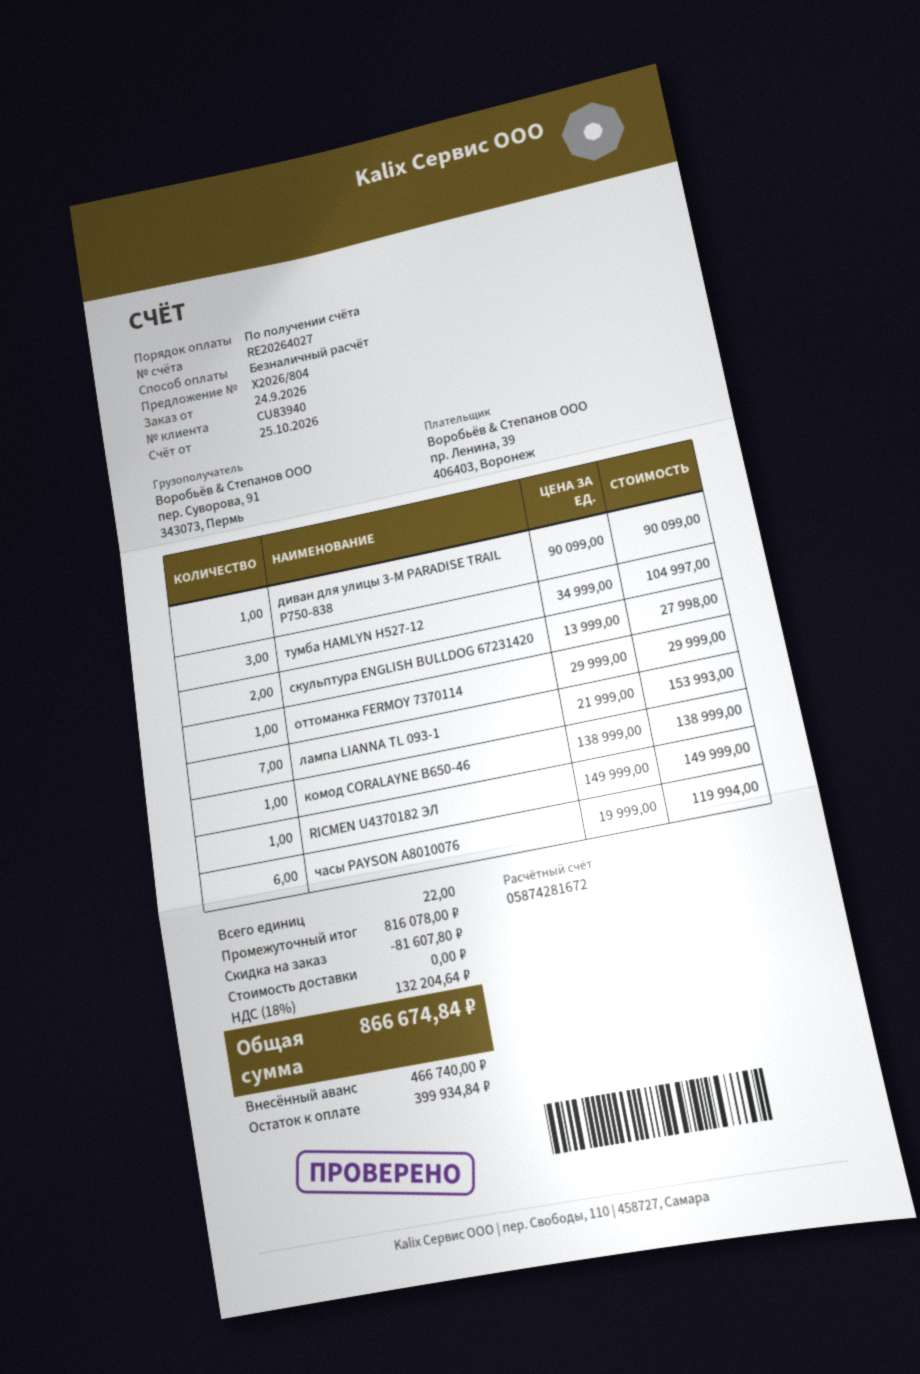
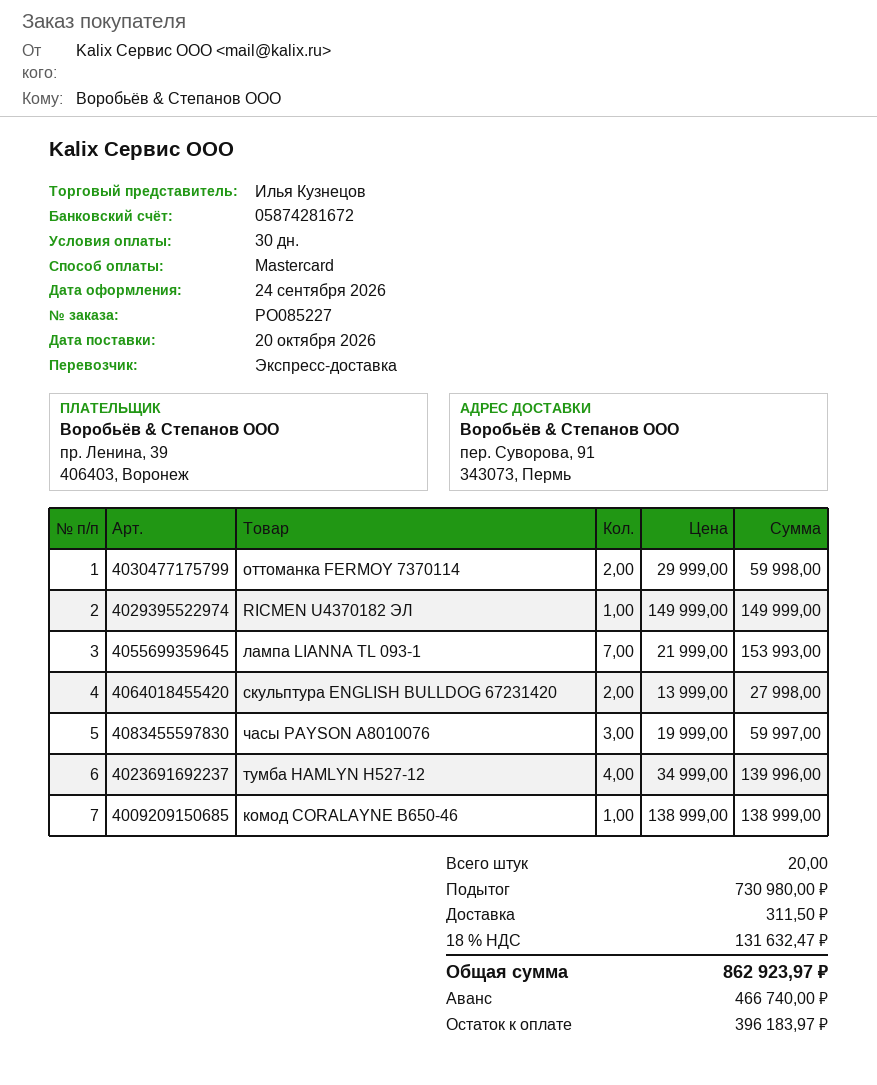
payment terms: on receipt -> 30 days
payment method: bank transfer -> Mastercard
диван для улицы 3-М PARADISE TRAIL P750-838: 1 x 90099.00 = 90099.00 -> none
тумба HAMLYN H527-12: 3 x 34999.00 = 104997.00 -> 4 x 34999.00 = 139996.00
оттоманка FERMOY 7370114: 1 x 29999.00 = 29999.00 -> 2 x 29999.00 = 59998.00
часы PAYSON A8010076: 6 x 19999.00 = 119994.00 -> 3 x 19999.00 = 59997.00
total quantity: 22 -> 20
subtotal: 816078.00 -> 730980.00
discount: 81607.80 -> none
shipping: 0.00 -> 311.50
tax: 18% = 132204.64 -> 18% = 131632.47
total: 866674.84 -> 862923.97
balance: 399934.84 -> 396183.97

